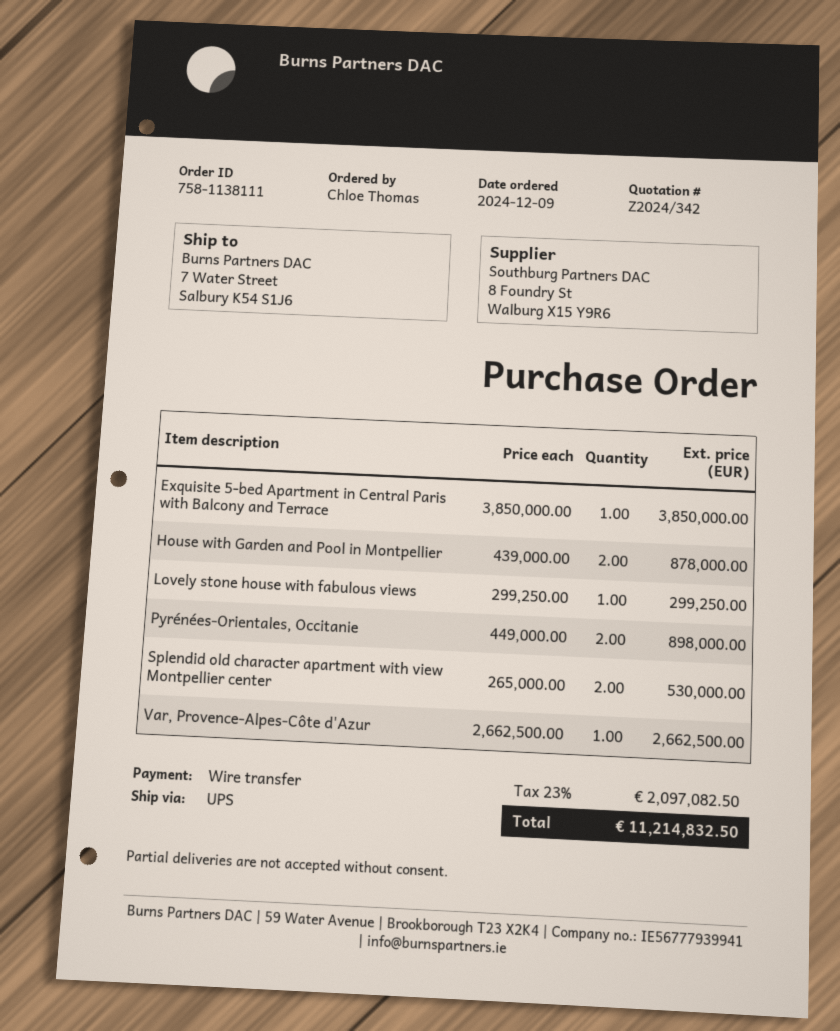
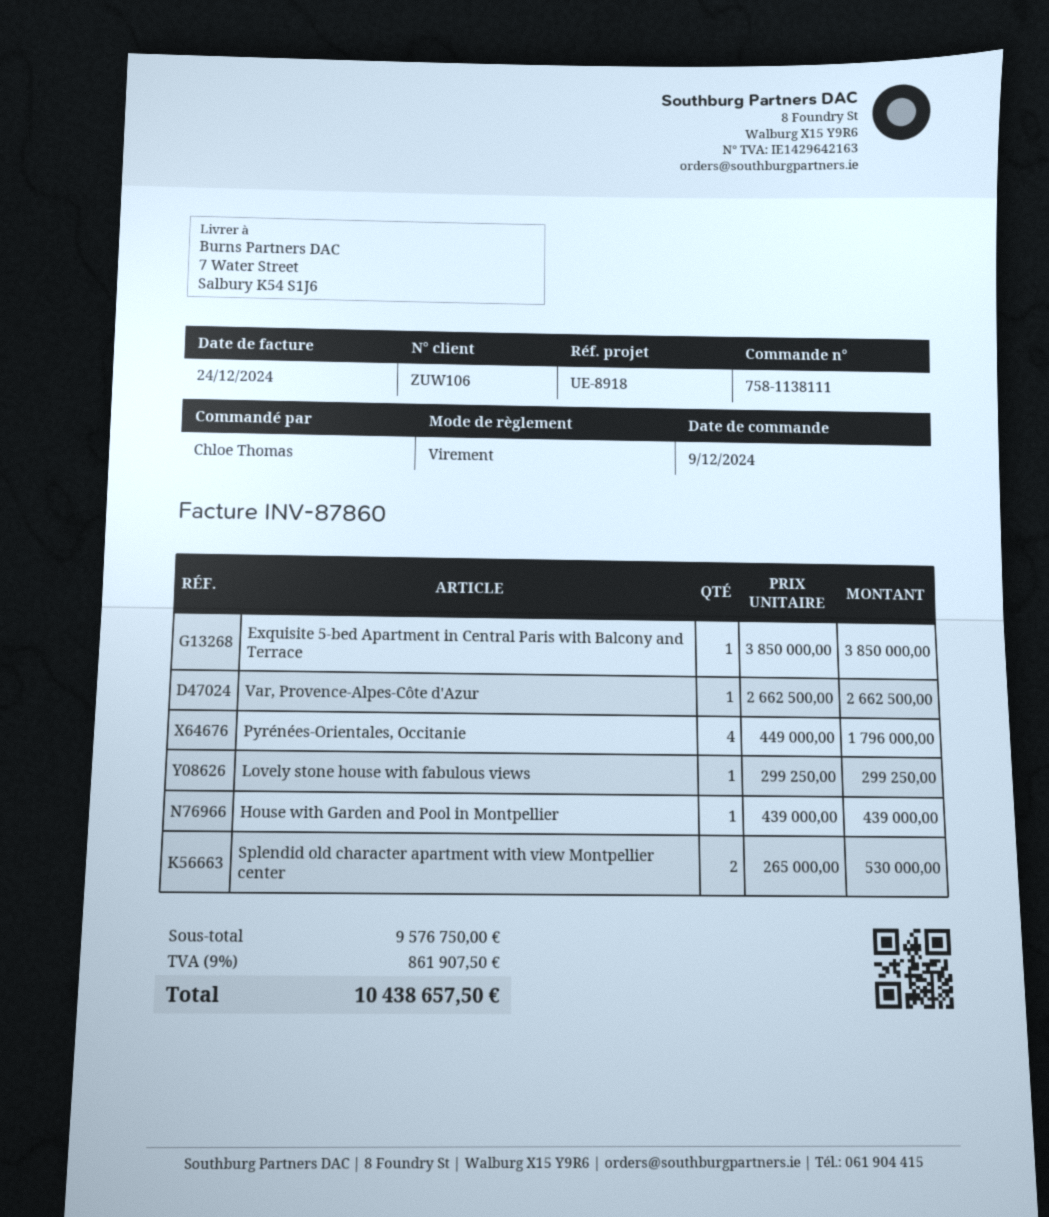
House with Garden and Pool in Montpellier: 2 x 439000.00 = 878000.00 -> 1 x 439000.00 = 439000.00
Pyrénées-Orientales, Occitanie: 2 x 449000.00 = 898000.00 -> 4 x 449000.00 = 1796000.00
tax: 23% = 2097082.50 -> 9% = 861907.50
total: 11214832.50 -> 10438657.50

